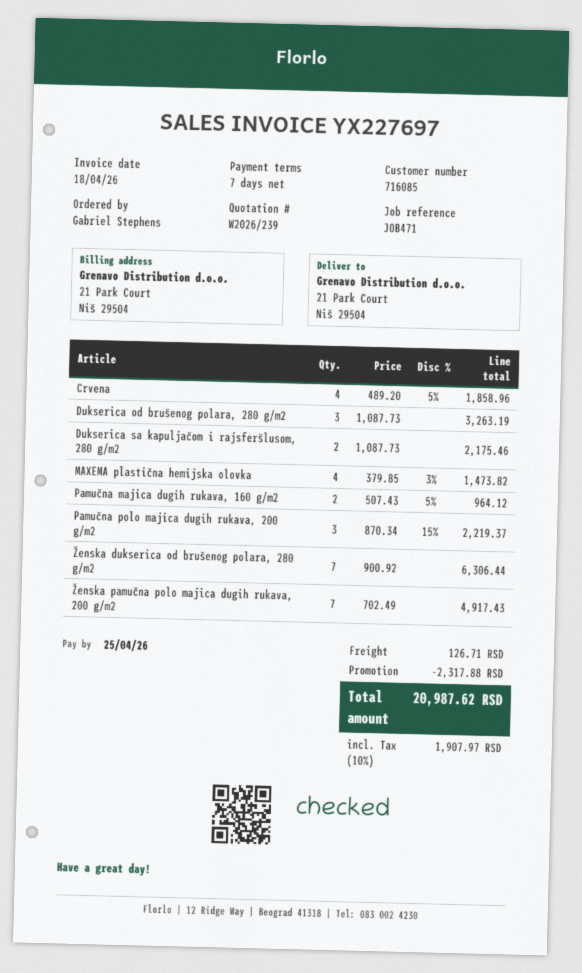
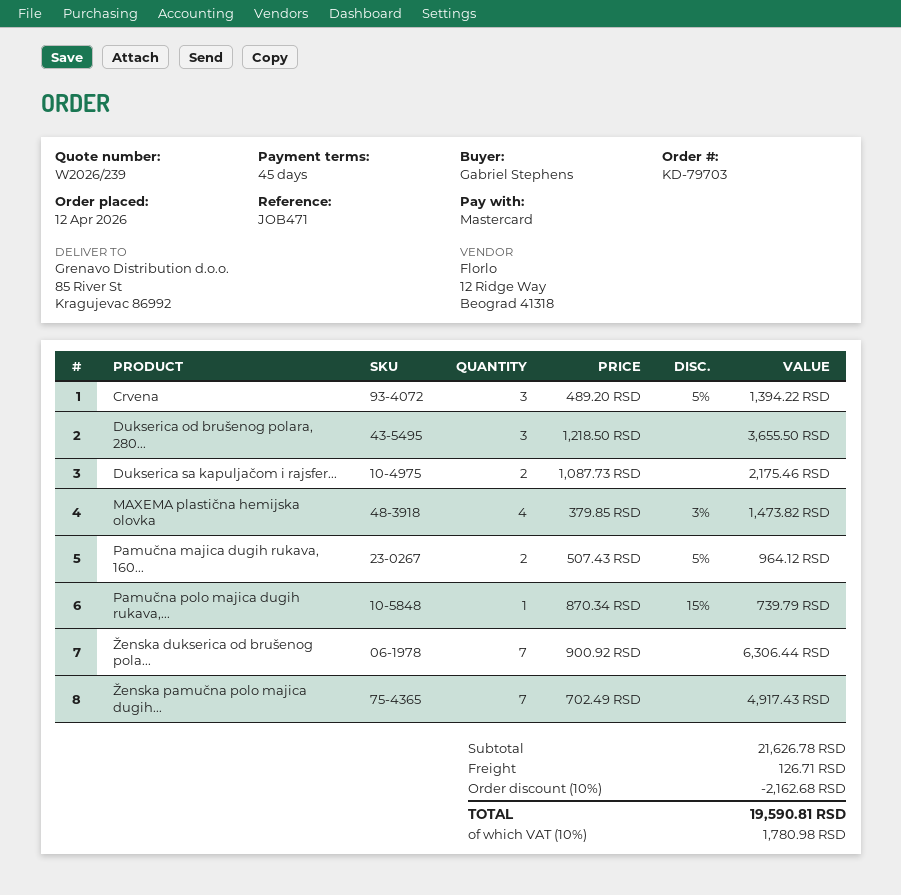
payment terms: 7 days -> 45 days
ship to: 21 Park Court, Niš 29504 -> 85 River St, Kragujevac 86992
Crvena: 4 x 489.20 - 5% = 1858.96 -> 3 x 489.20 - 5% = 1394.22
Dukserica od brušenog polara, 280 g/m2: 3 x 1087.73 = 3263.19 -> 3 x 1218.50 = 3655.50
Pamučna polo majica dugih rukava, 200 g/m2: 3 x 870.34 - 15% = 2219.37 -> 1 x 870.34 - 15% = 739.79
discount: 2317.88 -> 2162.68
tax: 10% = 1907.97 -> 10% = 1780.98
total: 20987.62 -> 19590.81

